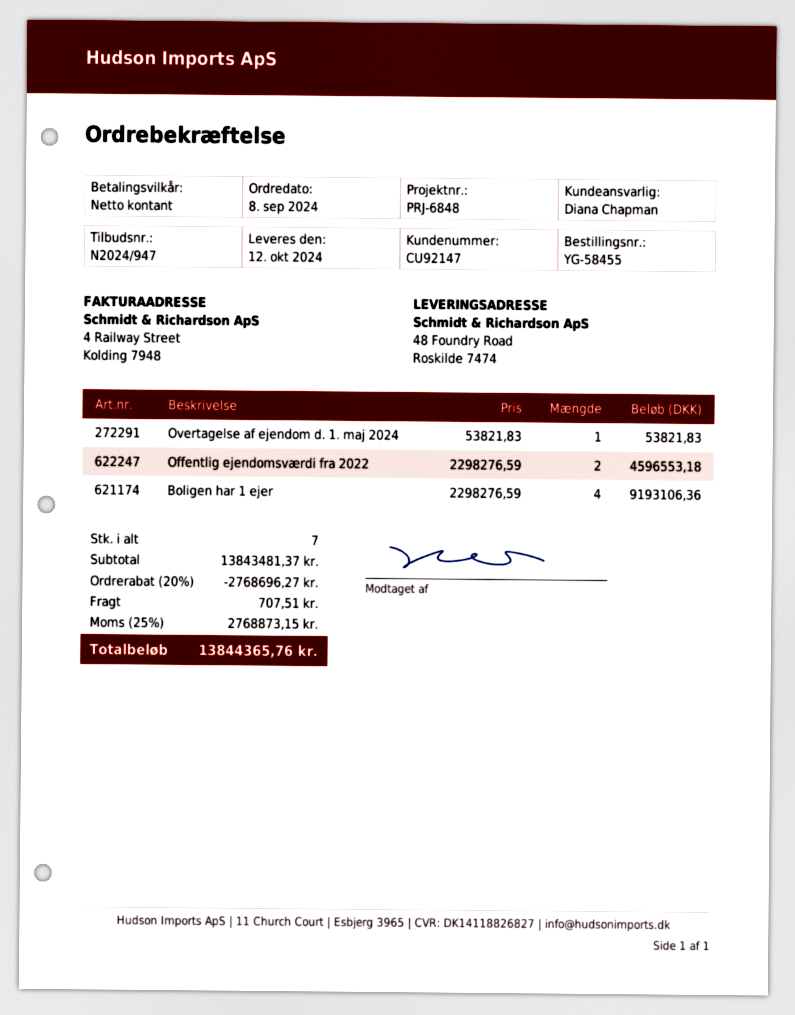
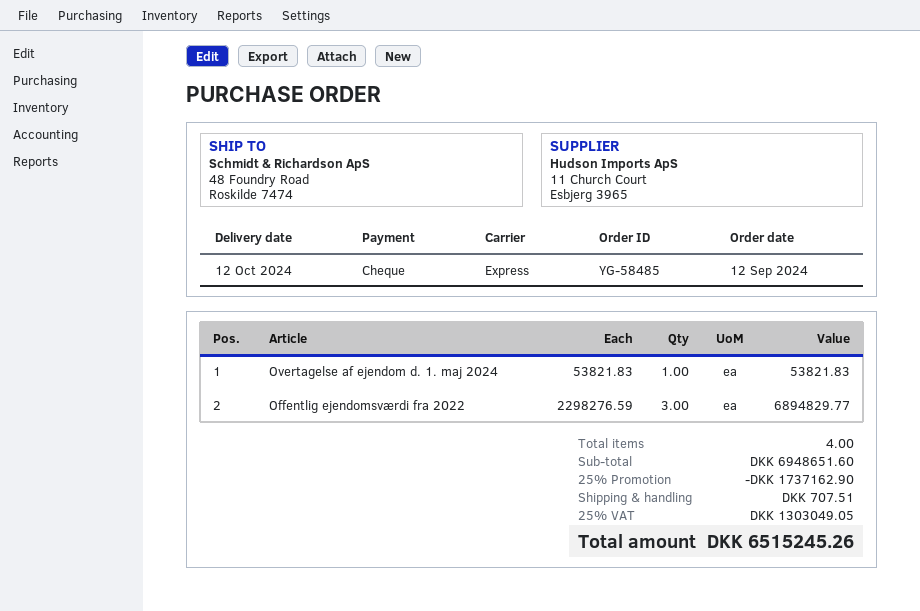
order number: YG-58455 -> YG-58485
order date: 2024-09-08 -> 2024-09-12
Offentlig ejendomsværdi fra 2022: 2 x 2298276.59 = 4596553.18 -> 3 x 2298276.59 = 6894829.77
Boligen har 1 ejer: 4 x 2298276.59 = 9193106.36 -> none
total quantity: 7 -> 4
subtotal: 13843481.37 -> 6948651.60
discount: 20% = 2768696.27 -> 25% = 1737162.90
tax: 25% = 2768873.15 -> 25% = 1303049.05
total: 13844365.76 -> 6515245.26

